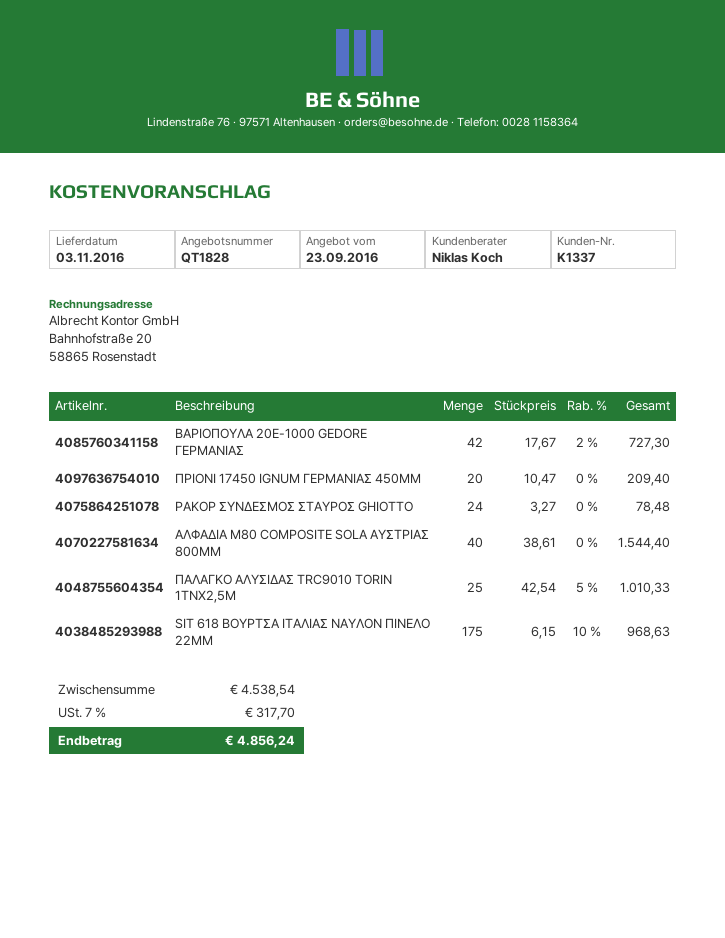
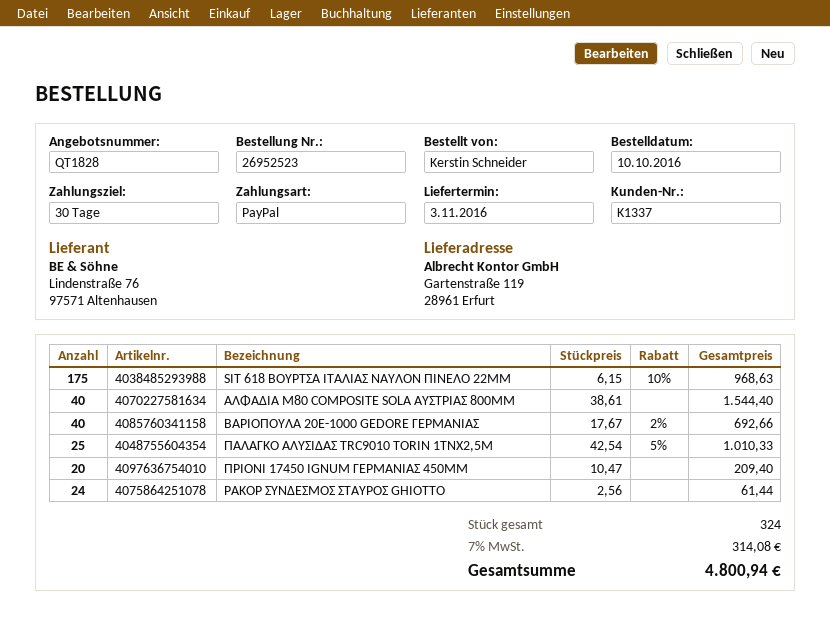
ΒΑΡΙΟΠΟΥΛΑ 20E-1000 GEDORE ΓΕΡΜΑΝΙΑΣ: 42 x 17.67 - 2% = 727.30 -> 40 x 17.67 - 2% = 692.66
ΡΑΚΟΡ ΣΥΝΔΕΣΜΟΣ ΣΤΑΥΡΟΣ GHIOTTO: 24 x 3.27 = 78.48 -> 24 x 2.56 = 61.44
tax: 7% = 317.70 -> 7% = 314.08
total: 4856.24 -> 4800.94

